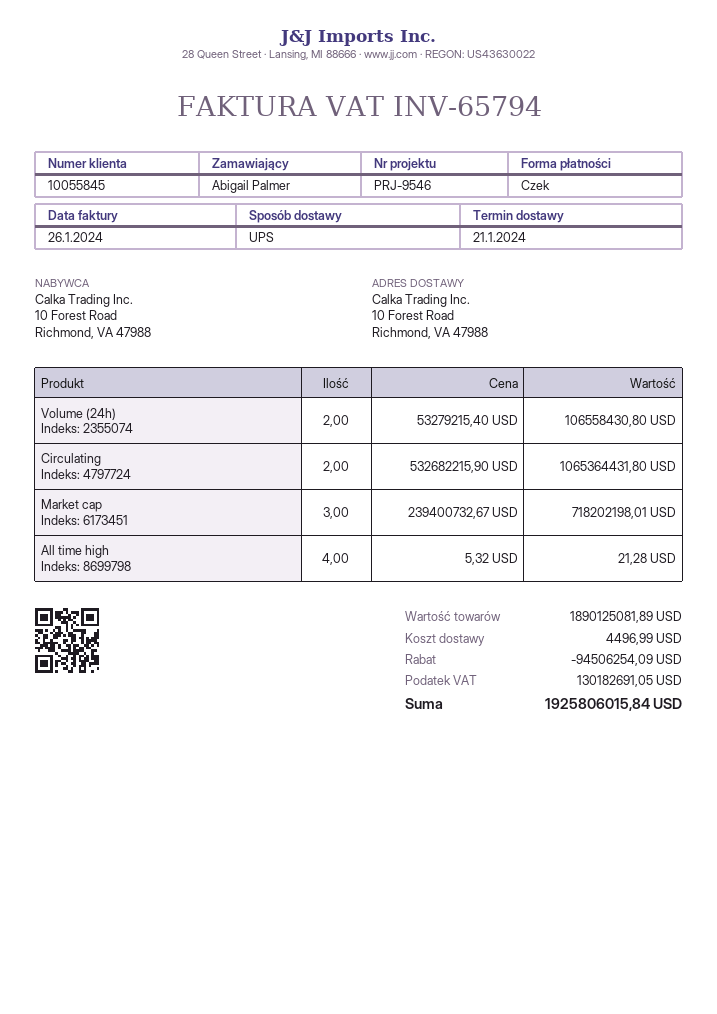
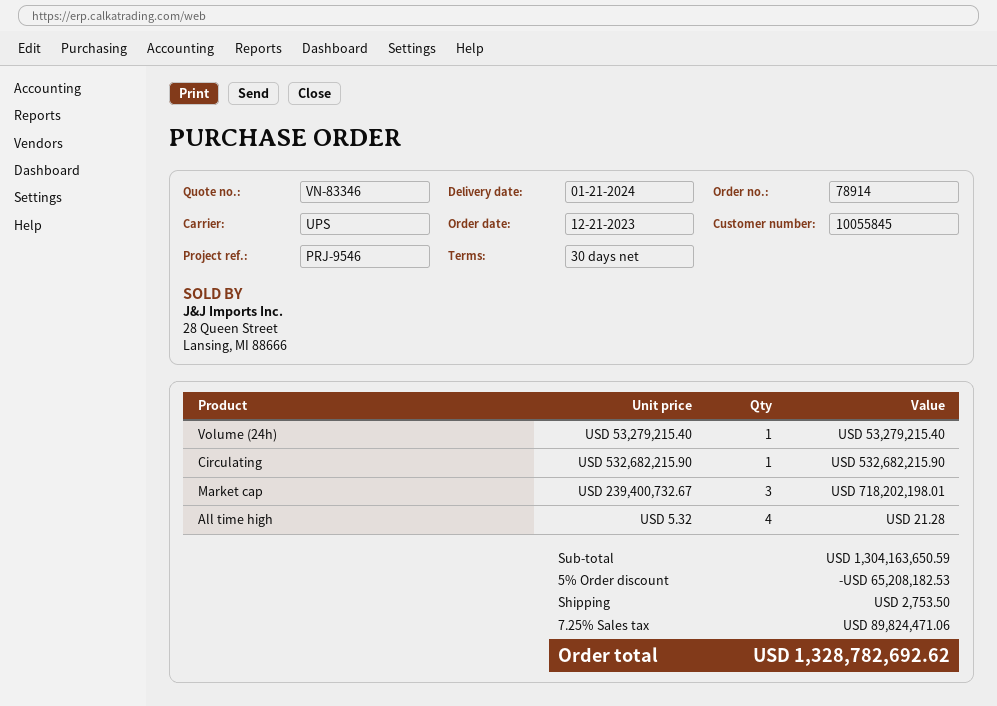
Volume (24h): 2 x 53279215.40 = 106558430.80 -> 1 x 53279215.40 = 53279215.40
Circulating: 2 x 532682215.90 = 1065364431.80 -> 1 x 532682215.90 = 532682215.90
subtotal: 1890125081.89 -> 1304163650.59
discount: 94506254.09 -> 65208182.53
shipping: 4496.99 -> 2753.50
tax: 130182691.05 -> 89824471.06
total: 1925806015.84 -> 1328782692.62

